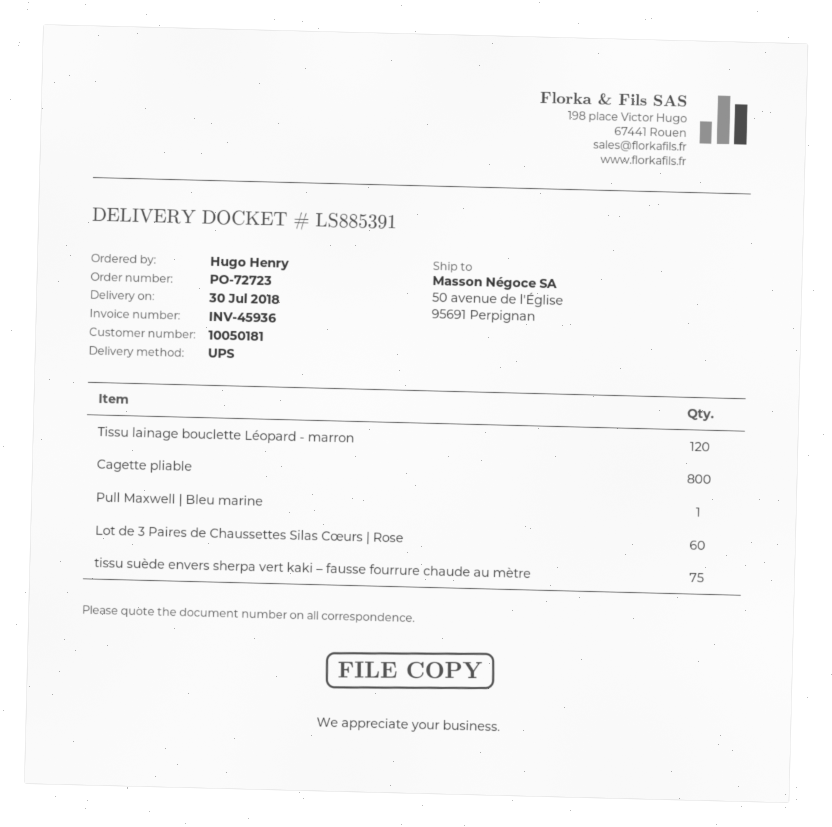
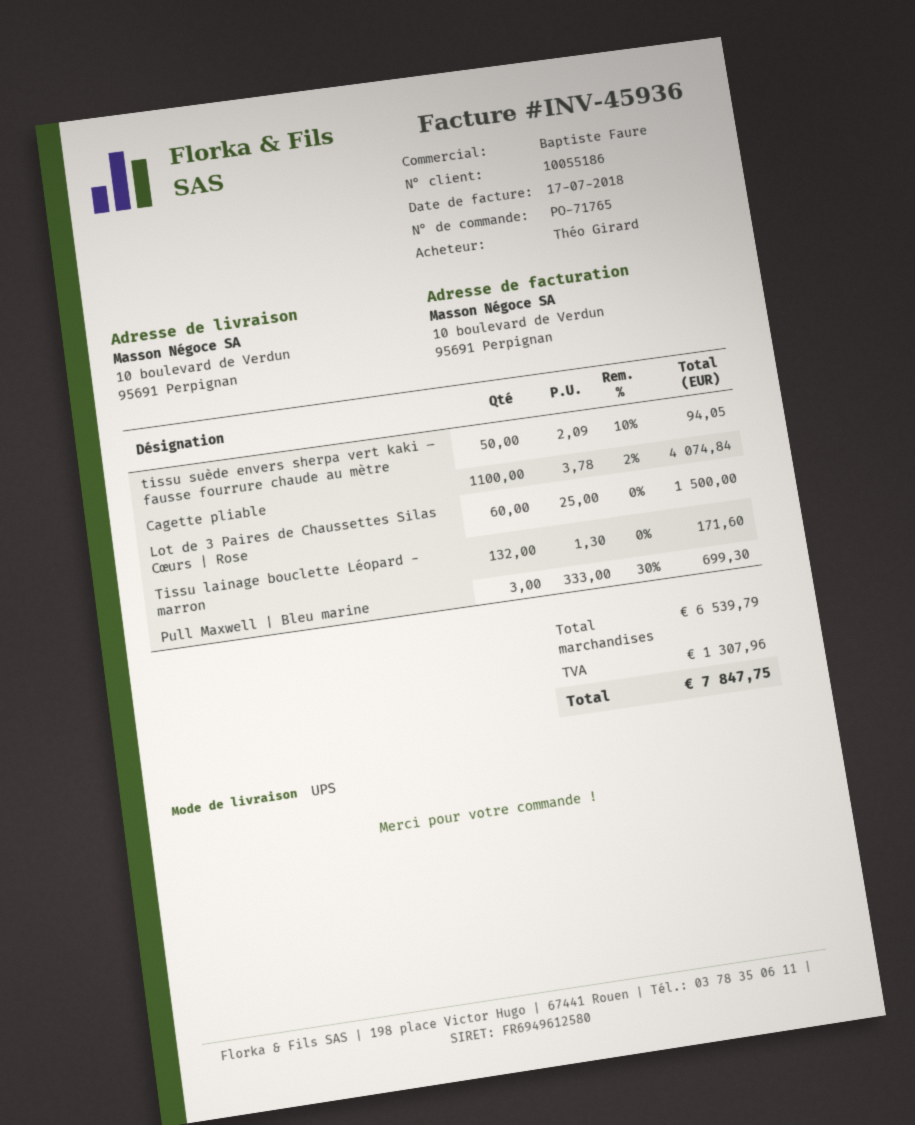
order number: PO-72723 -> PO-71765
customer number: 10050181 -> 10055186
ordered by: Hugo Henry -> Théo Girard
ship to: 50 avenue de l'Église, 95691 Perpignan -> 10 boulevard de Verdun, 95691 Perpignan
Tissu lainage bouclette Léopard - marron: 120 -> 132
Cagette pliable: 800 -> 1100
Pull Maxwell | Bleu marine: 1 -> 3
tissu suède envers sherpa vert kaki – fausse fourrure chaude au mètre: 75 -> 50

